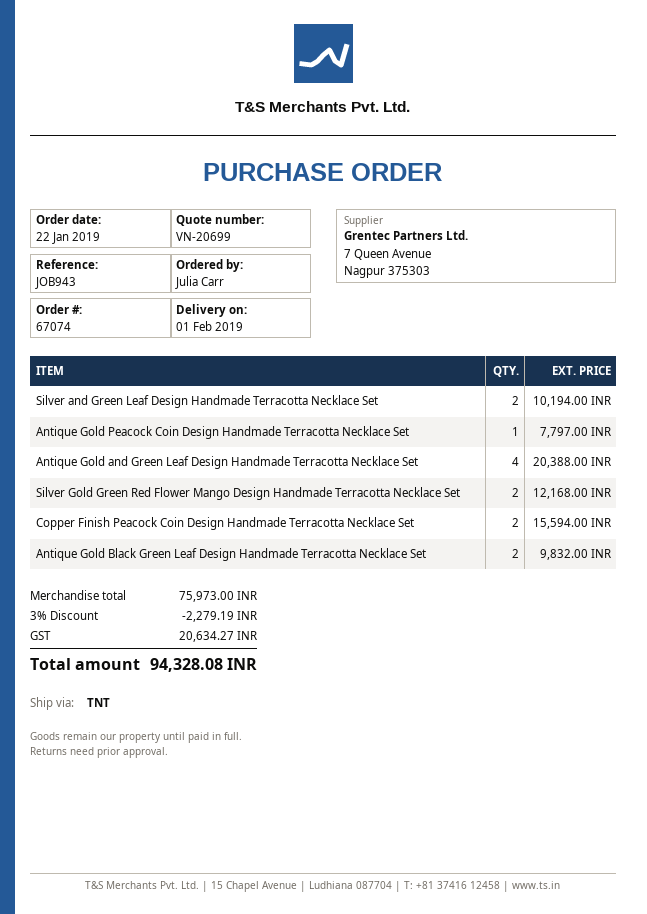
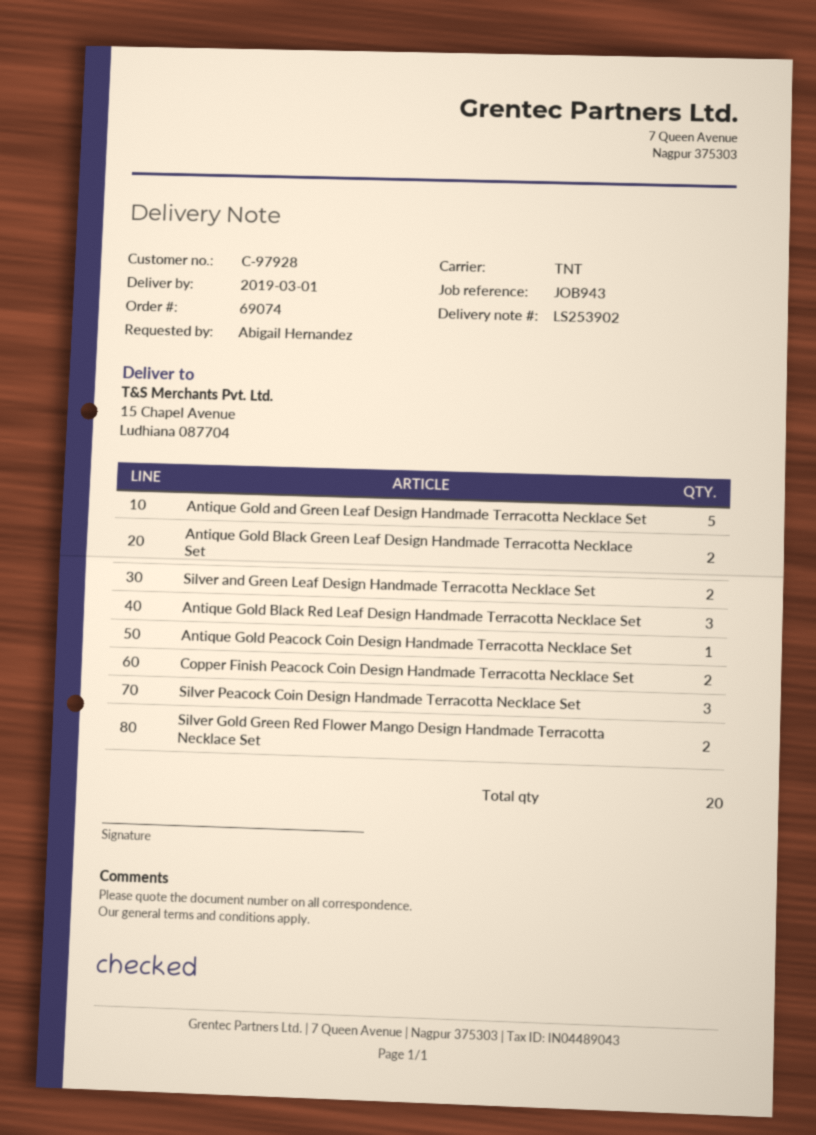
order number: 67074 -> 69074
delivery date: 2019-02-01 -> 2019-03-01
ordered by: Julia Carr -> Abigail Hernandez
Antique Gold and Green Leaf Design Handmade Terracotta Necklace Set: 4 -> 5
Antique Gold Black Red Leaf Design Handmade Terracotta Necklace Set: none -> 3
Silver Peacock Coin Design Handmade Terracotta Necklace Set: none -> 3

